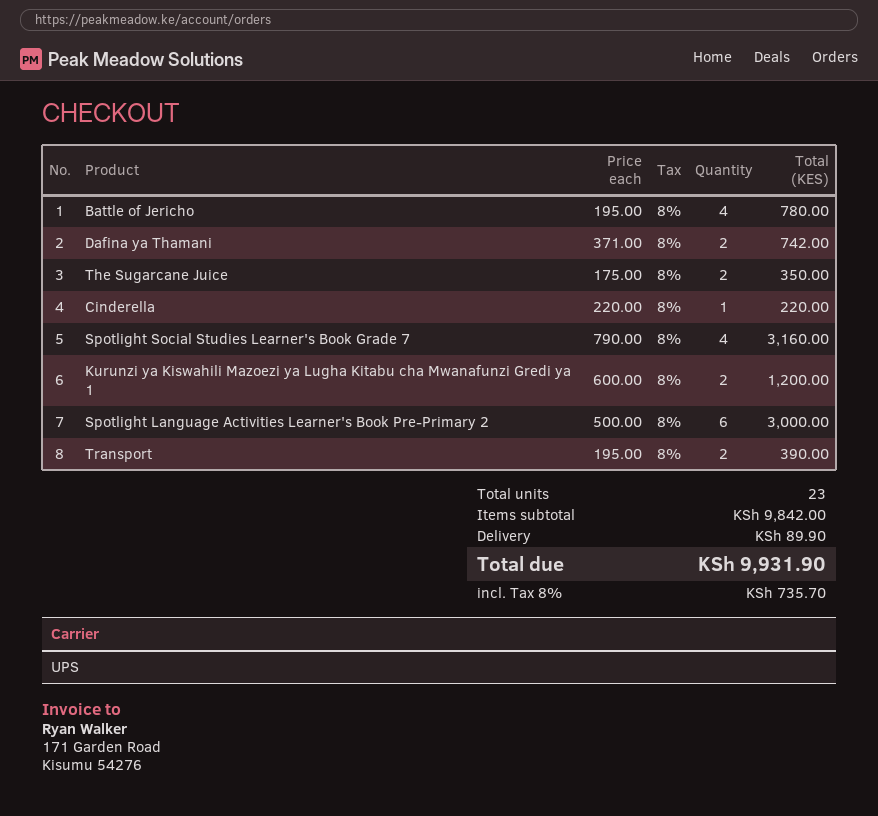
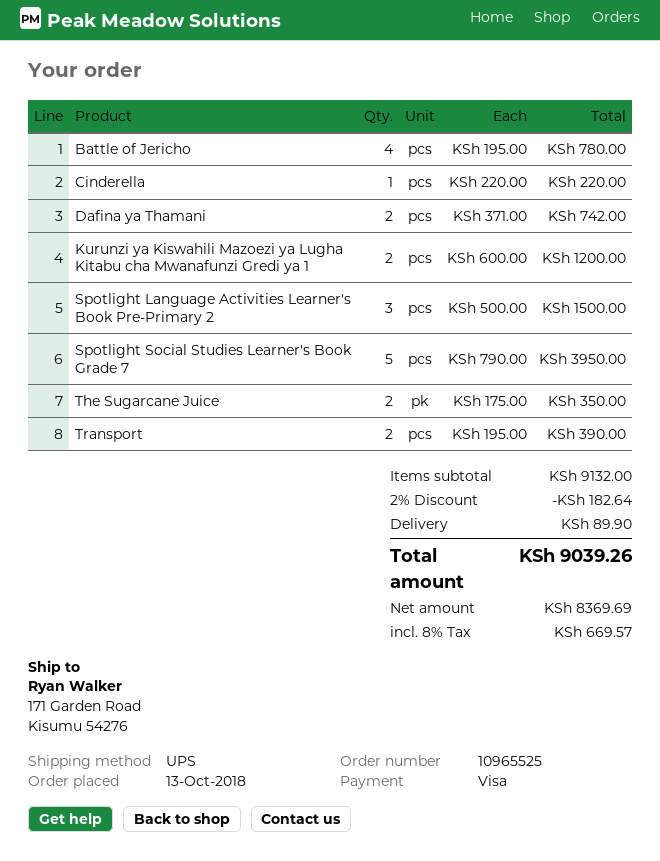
Spotlight Social Studies Learner's Book Grade 7: 4 x 790.00 = 3160.00 -> 5 x 790.00 = 3950.00
Spotlight Language Activities Learner's Book Pre-Primary 2: 6 x 500.00 = 3000.00 -> 3 x 500.00 = 1500.00
subtotal: 9842.00 -> 9132.00
discount: none -> 2% = 182.64
tax: 8% = 735.70 -> 8% = 669.57
total: 9931.90 -> 9039.26

